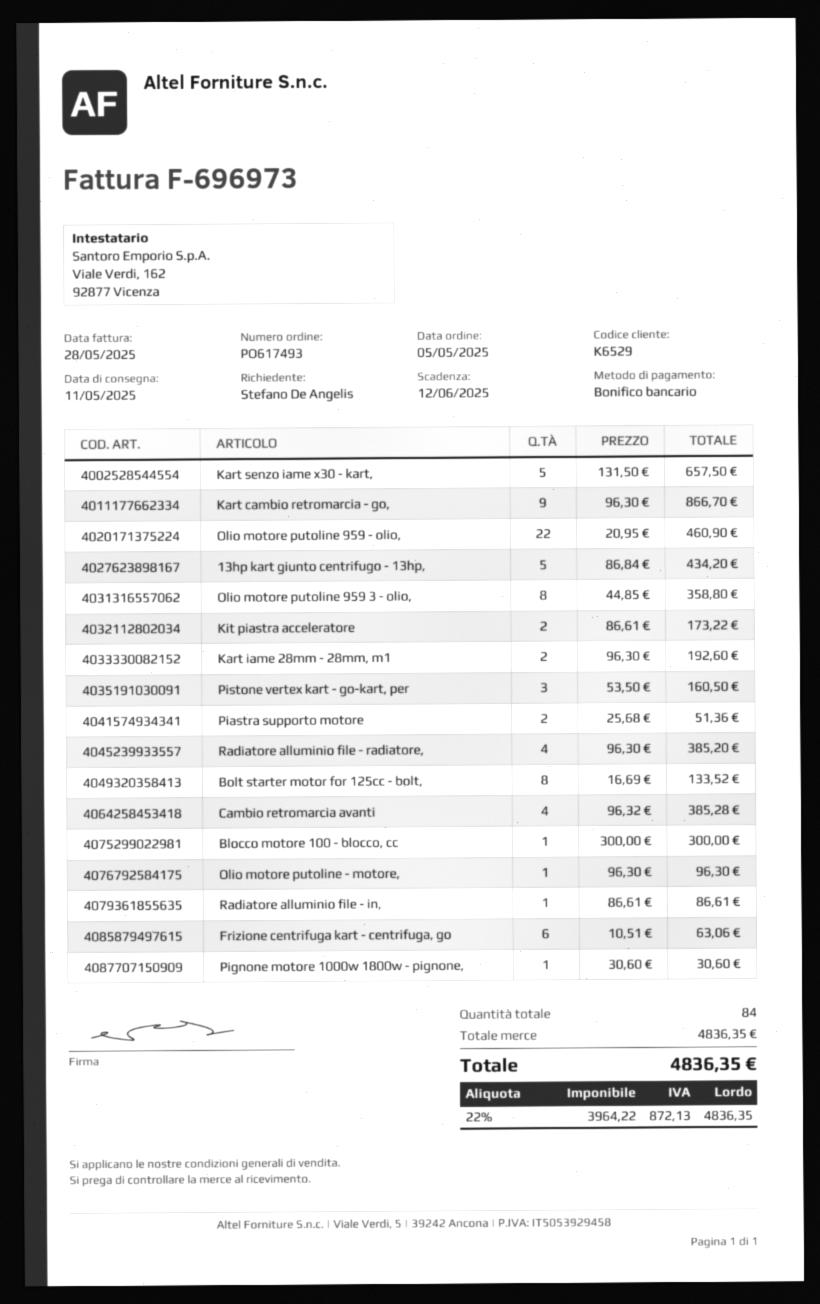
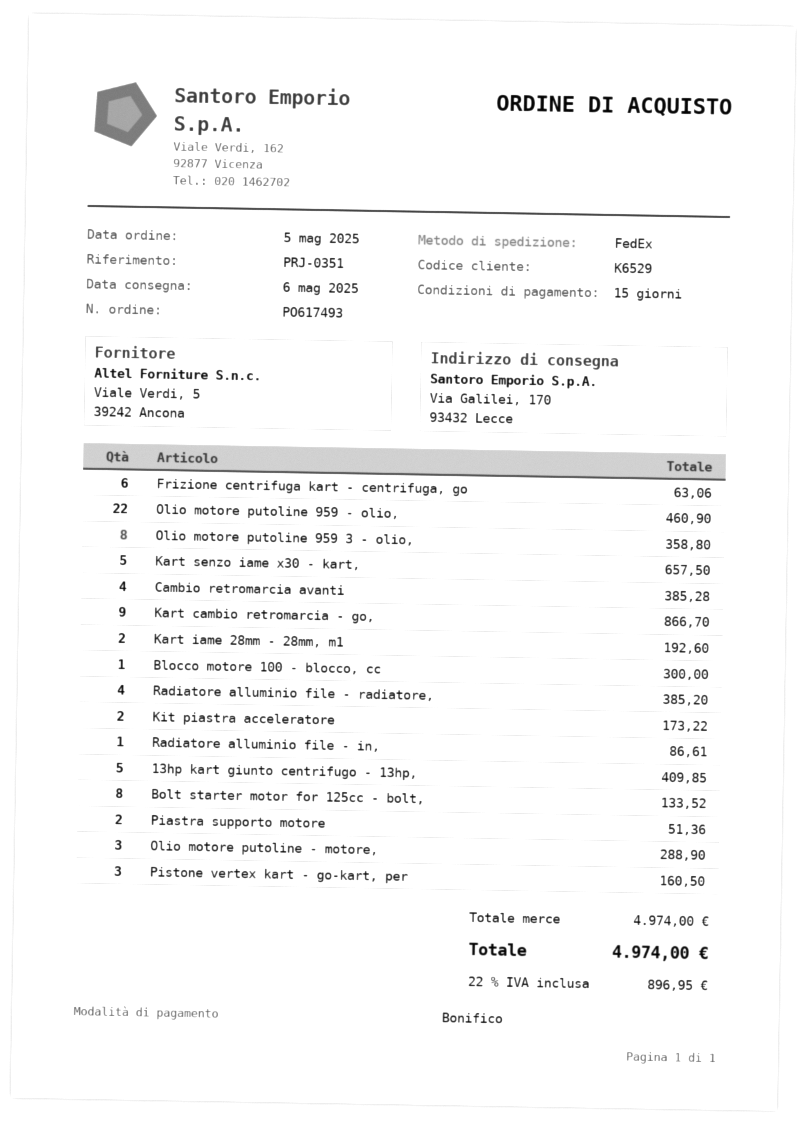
delivery date: 2025-05-11 -> 2025-05-06
13hp kart giunto centrifugo - 13hp,: 5 for 434.20 -> 5 for 409.85
Olio motore putoline - motore,: 1 for 96.30 -> 3 for 288.90
Pignone motore 1000w 1800w - pignone,: 1 for 30.60 -> none
subtotal: 4836.35 -> 4974.00
tax: 22% = 872.13 -> 22% = 896.95
total: 4836.35 -> 4974.00

